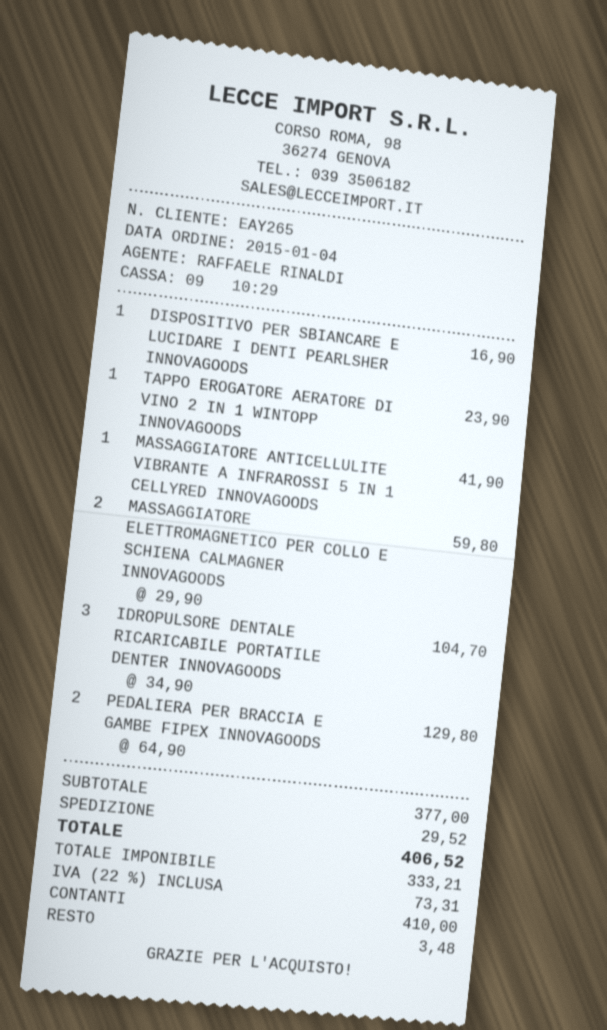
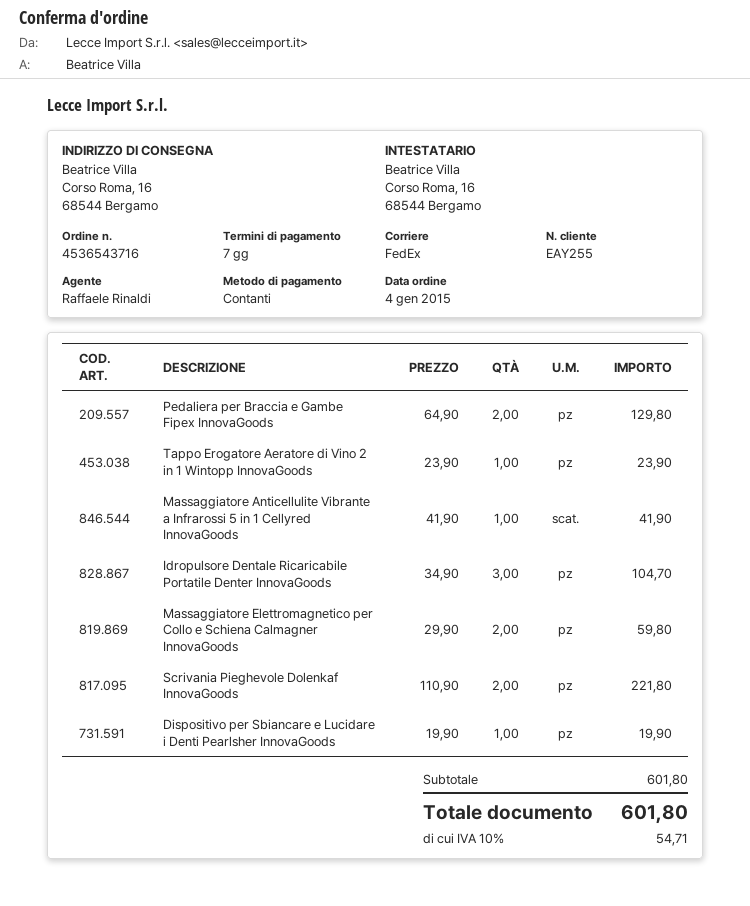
customer number: EAY265 -> EAY255
DISPOSITIVO PER SBIANCARE E LUCIDARE I DENTI PEARLSHER INNOVAGOODS: 1 x 16.90 = 16.90 -> 1 x 19.90 = 19.90
Scrivania Pieghevole Dolenkaf InnovaGoods: none -> 2 x 110.90 = 221.80
subtotal: 377.00 -> 601.80
shipping: 29.52 -> none
tax: 22% = 73.31 -> 10% = 54.71
total: 406.52 -> 601.80

